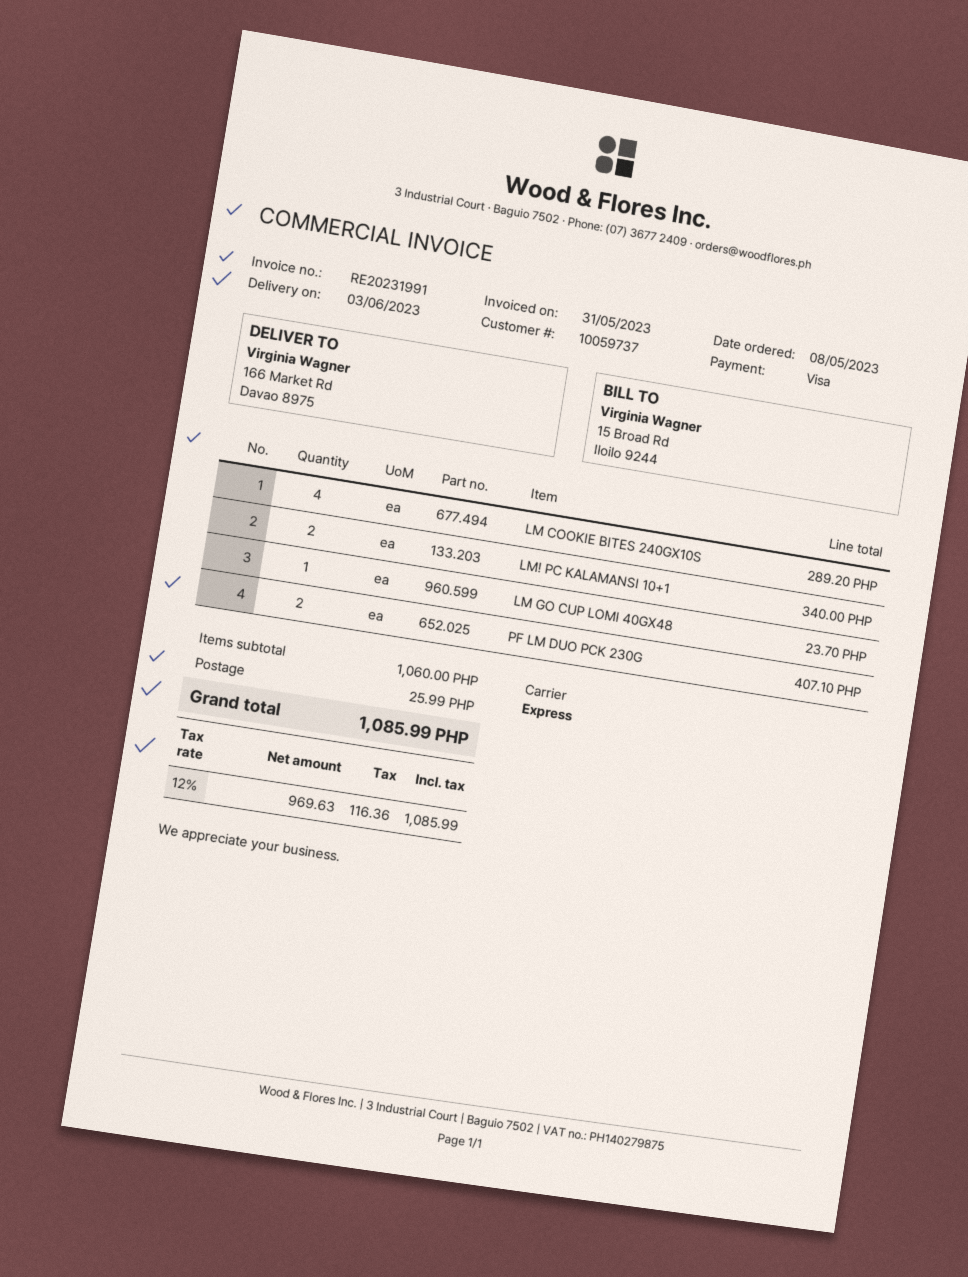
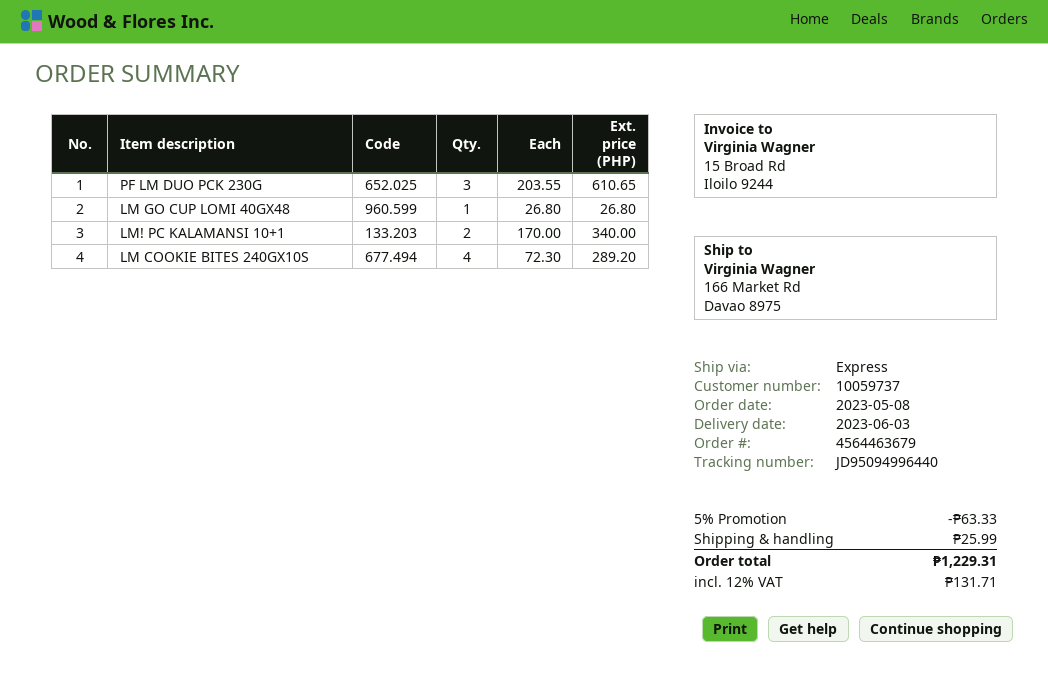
LM GO CUP LOMI 40GX48: 1 for 23.70 -> 1 for 26.80
PF LM DUO PCK 230G: 2 for 407.10 -> 3 for 610.65
discount: none -> 5% = 63.33
tax: 12% = 116.36 -> 12% = 131.71
total: 1085.99 -> 1229.31

